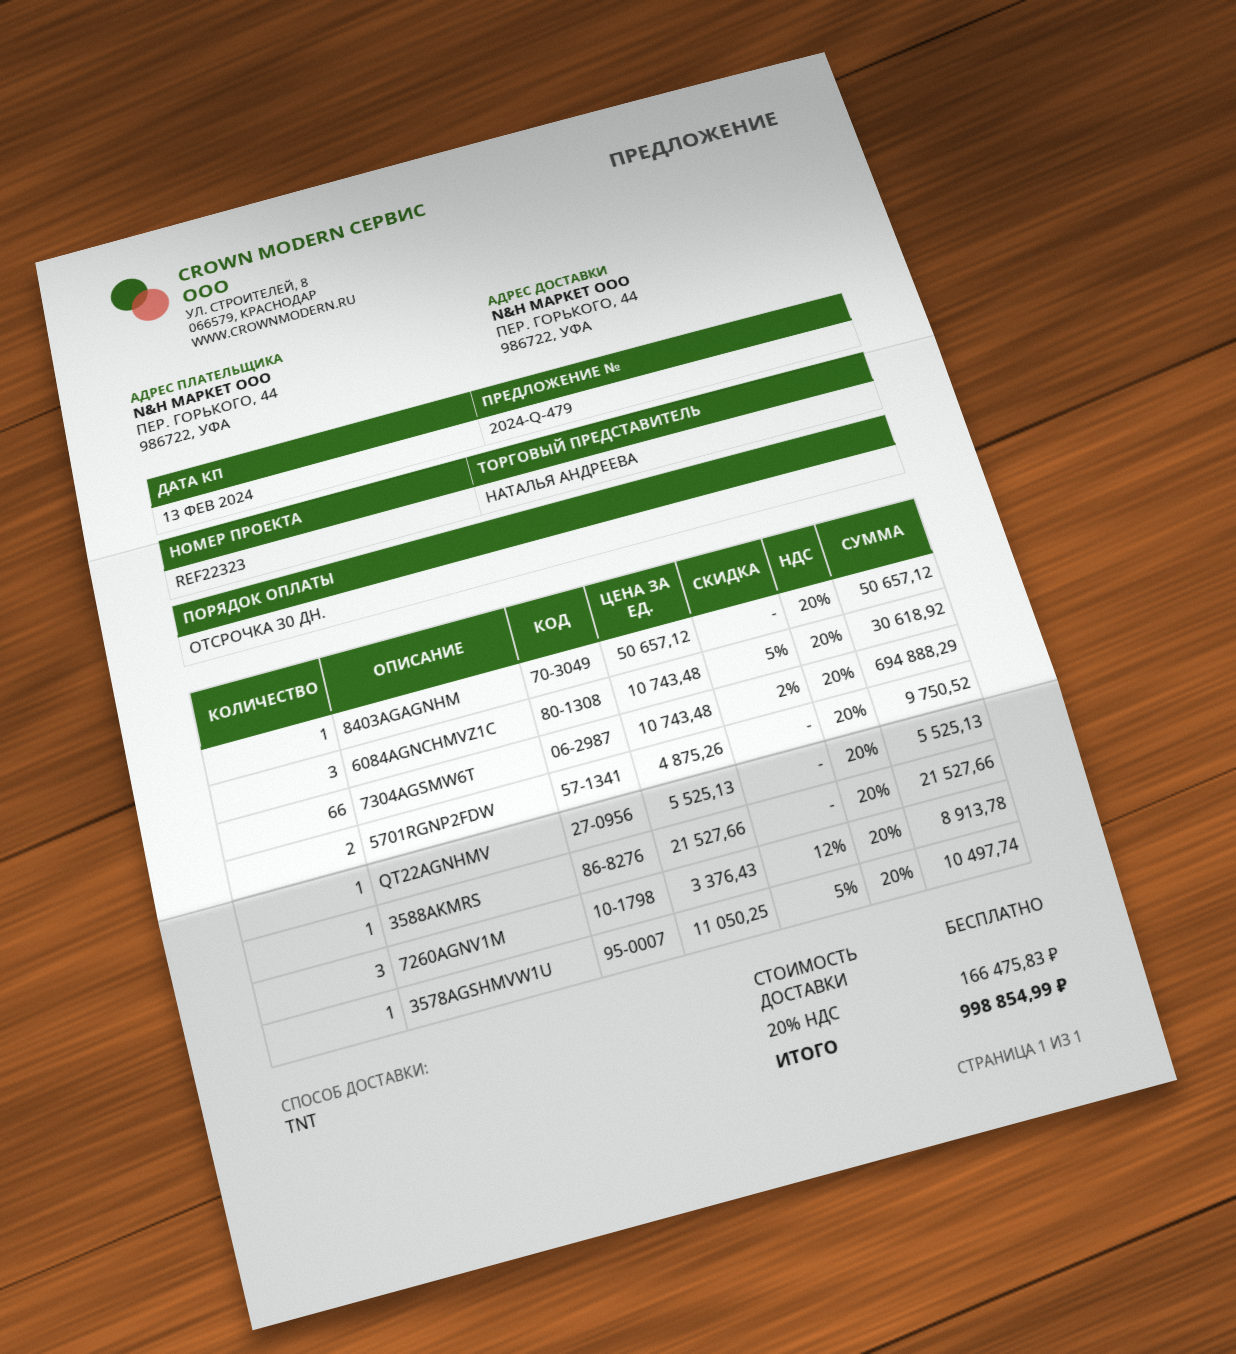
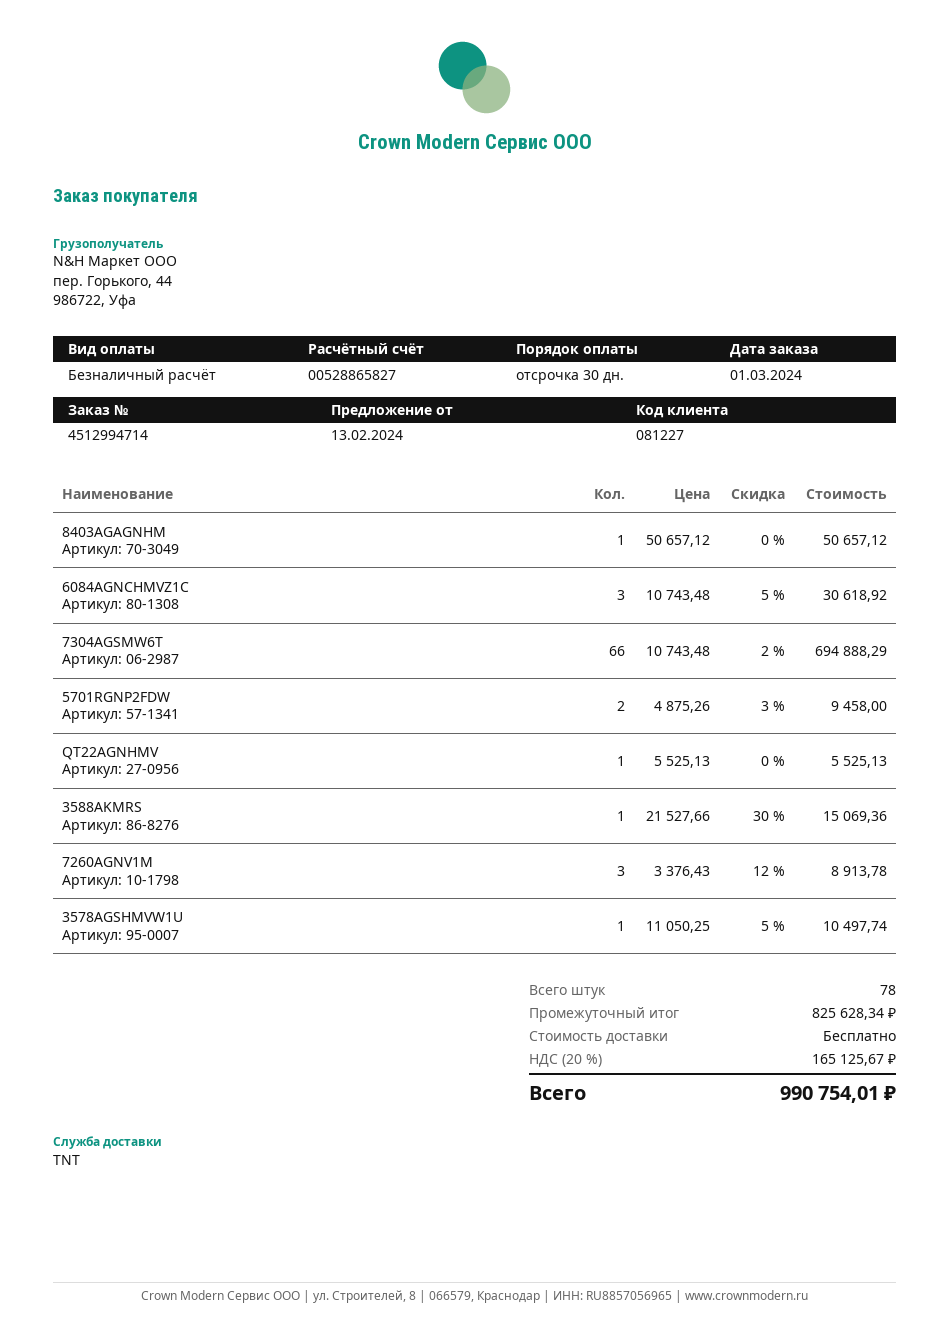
5701RGNP2FDW: 2 x 4875.26 = 9750.52 -> 2 x 4875.26 - 3% = 9458.00
3588AKMRS: 1 x 21527.66 = 21527.66 -> 1 x 21527.66 - 30% = 15069.36
tax: 20% = 166475.83 -> 20% = 165125.67
total: 998854.99 -> 990754.01

